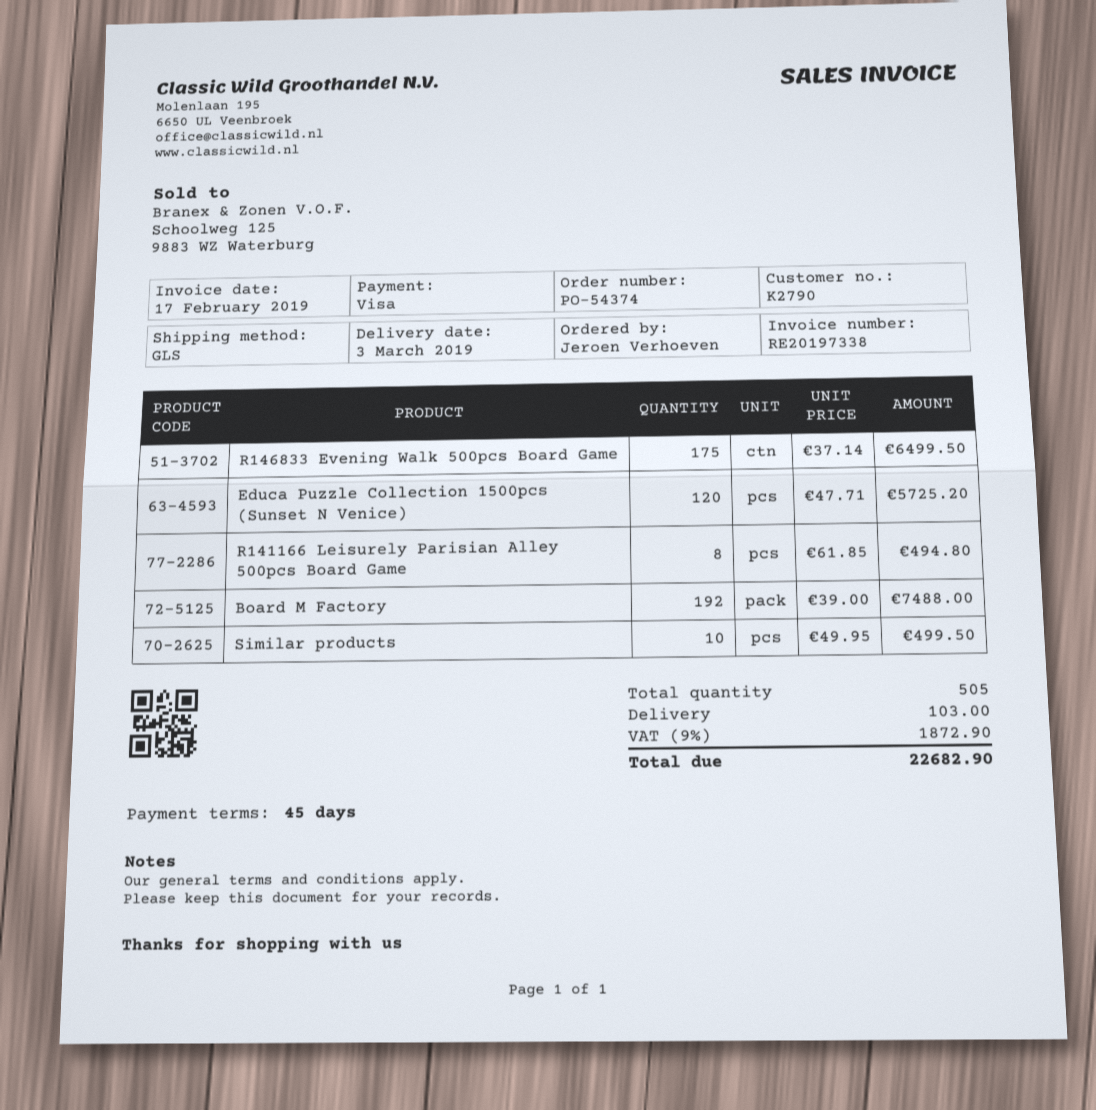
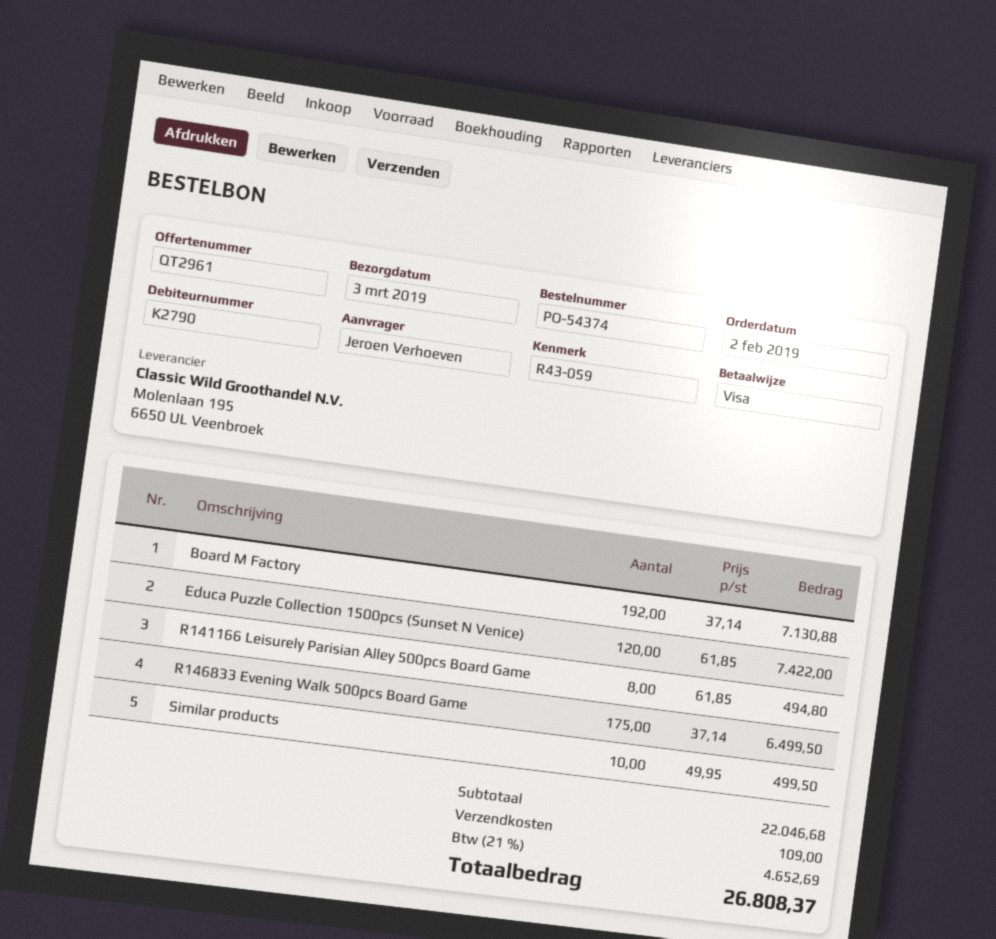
Educa Puzzle Collection 1500pcs (Sunset N Venice): 120 x 47.71 = 5725.20 -> 120 x 61.85 = 7422.00
Board M Factory: 192 x 39.00 = 7488.00 -> 192 x 37.14 = 7130.88
shipping: 103.00 -> 109.00
tax: 9% = 1872.90 -> 21% = 4652.69
total: 22682.90 -> 26808.37

